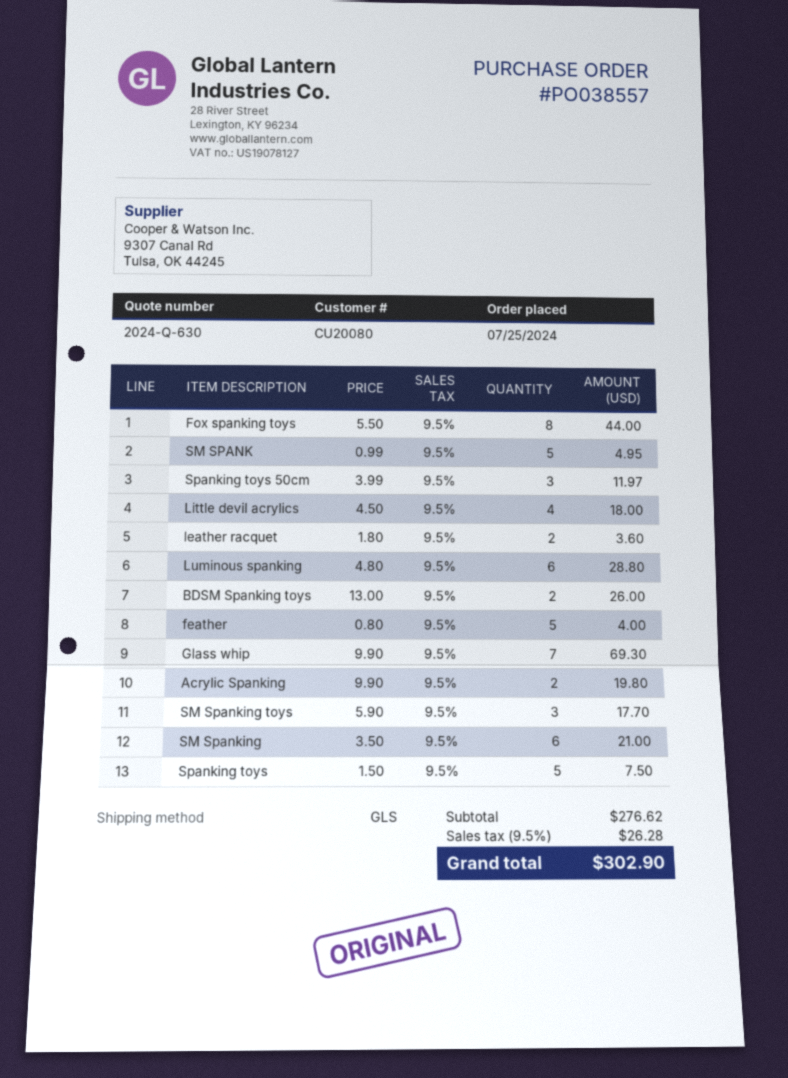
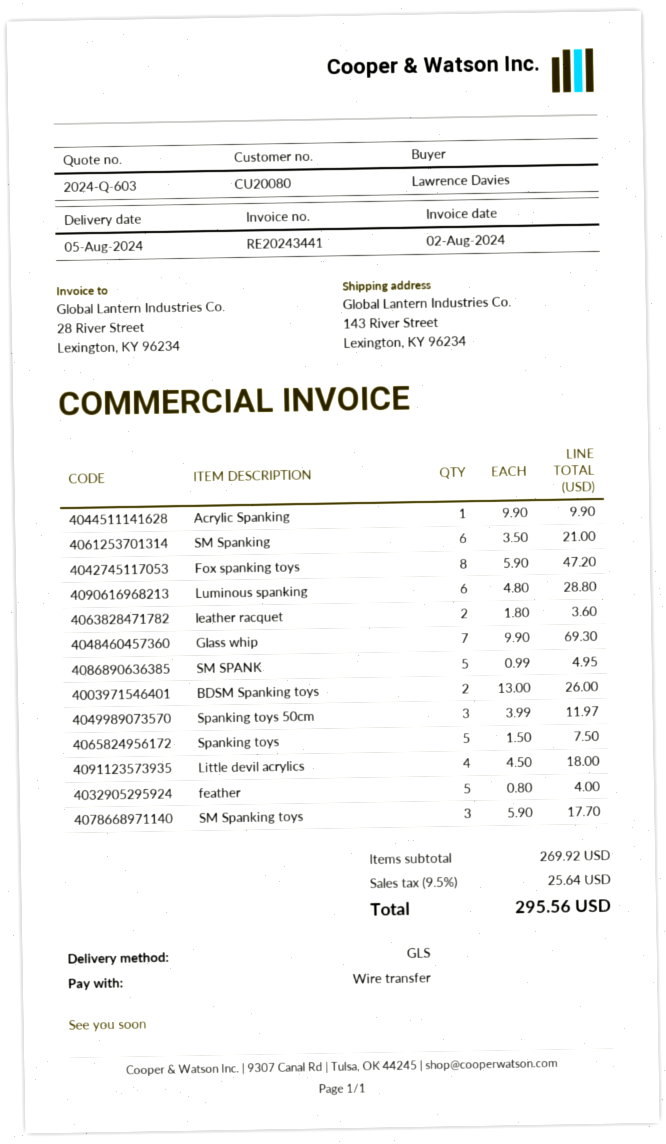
quote number: 2024-Q-630 -> 2024-Q-603
Fox spanking toys: 8 x 5.50 = 44.00 -> 8 x 5.90 = 47.20
Acrylic Spanking: 2 x 9.90 = 19.80 -> 1 x 9.90 = 9.90
subtotal: 276.62 -> 269.92
tax: 9.5% = 26.28 -> 9.5% = 25.64
total: 302.90 -> 295.56

